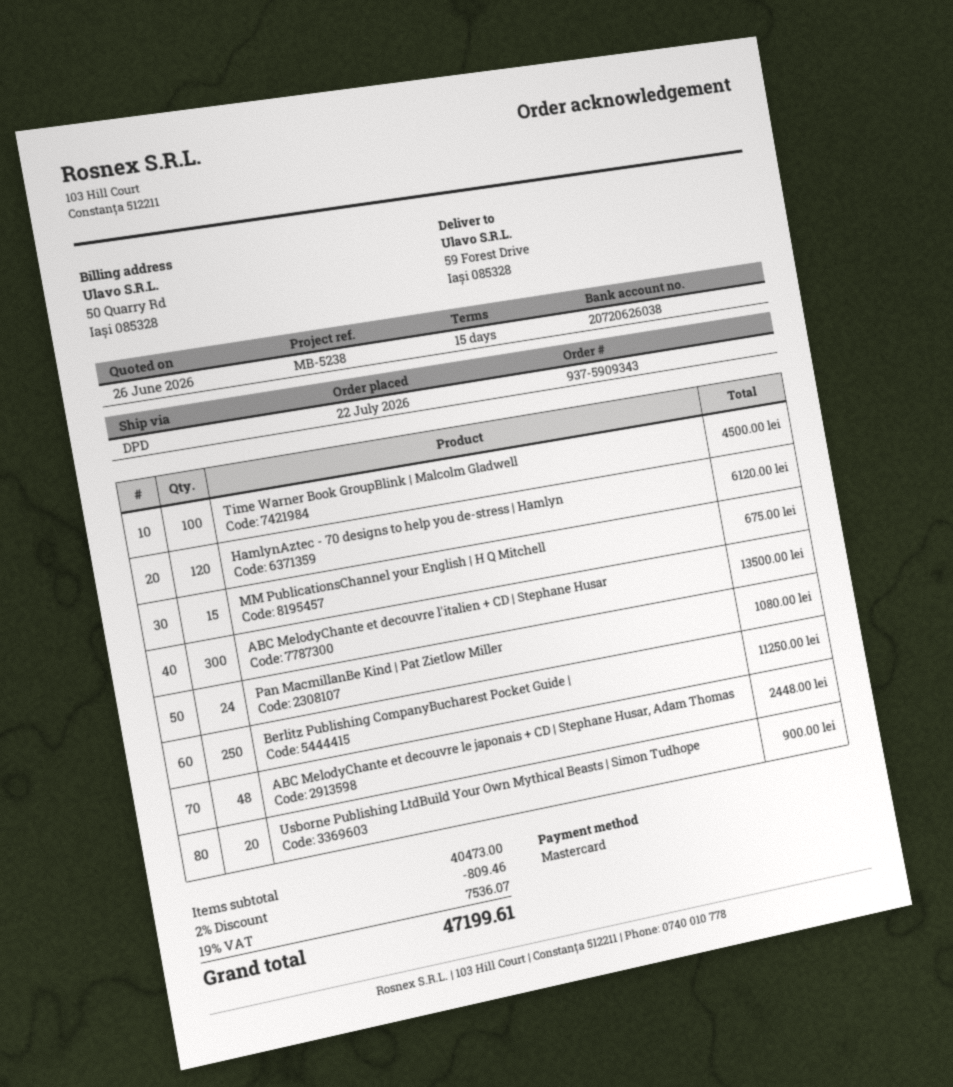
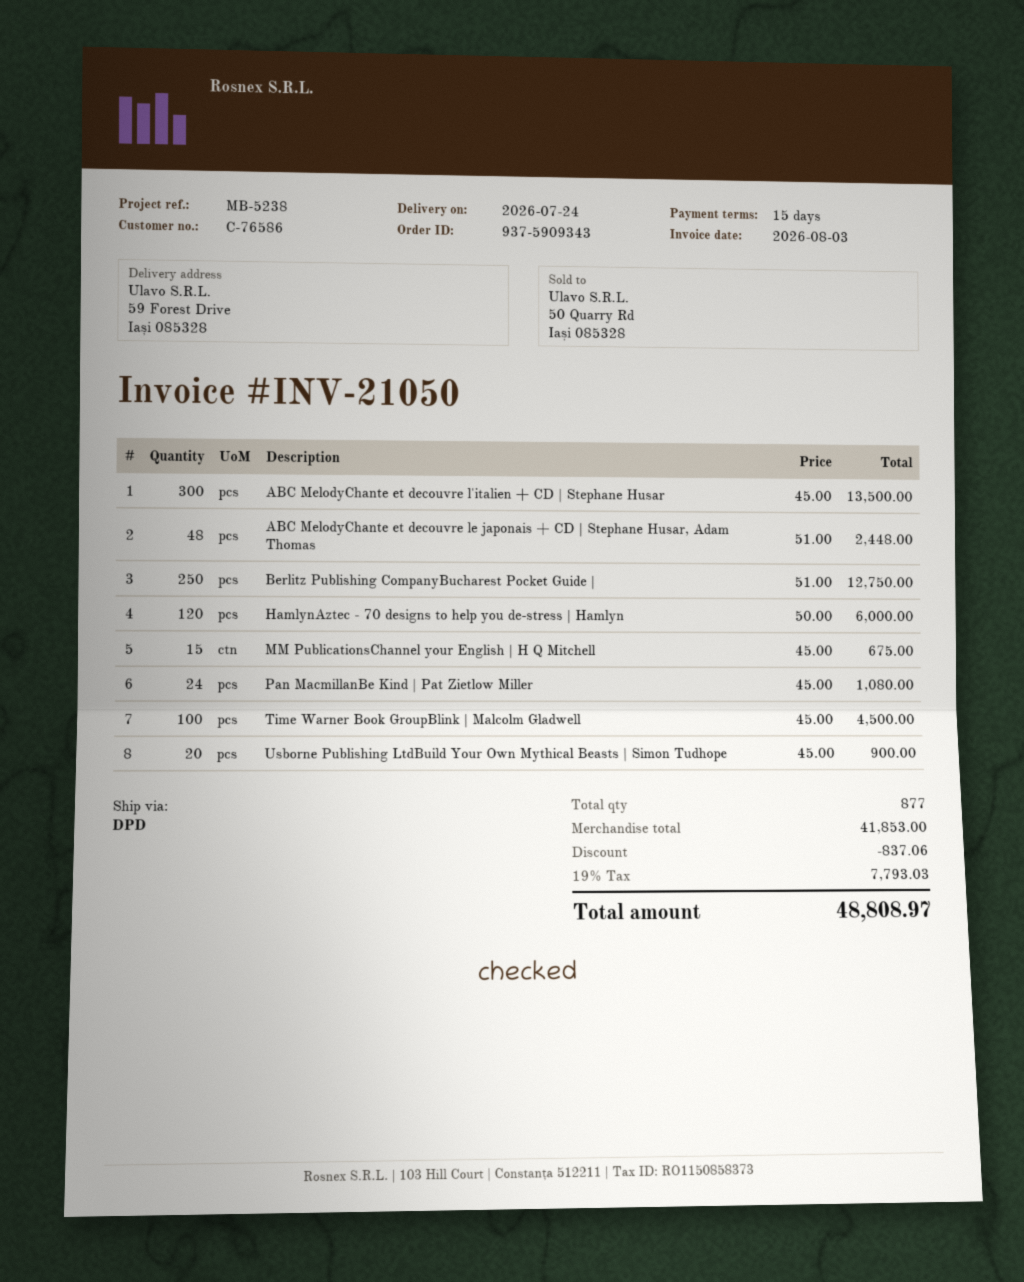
HamlynAztec - 70 designs to help you de-stress | Hamlyn: 120 for 6120.00 -> 120 for 6000.00
Berlitz Publishing CompanyBucharest Pocket Guide |: 250 for 11250.00 -> 250 for 12750.00
subtotal: 40473.00 -> 41853.00
discount: 809.46 -> 837.06
tax: 19% = 7536.07 -> 19% = 7793.03
total: 47199.61 -> 48808.97

